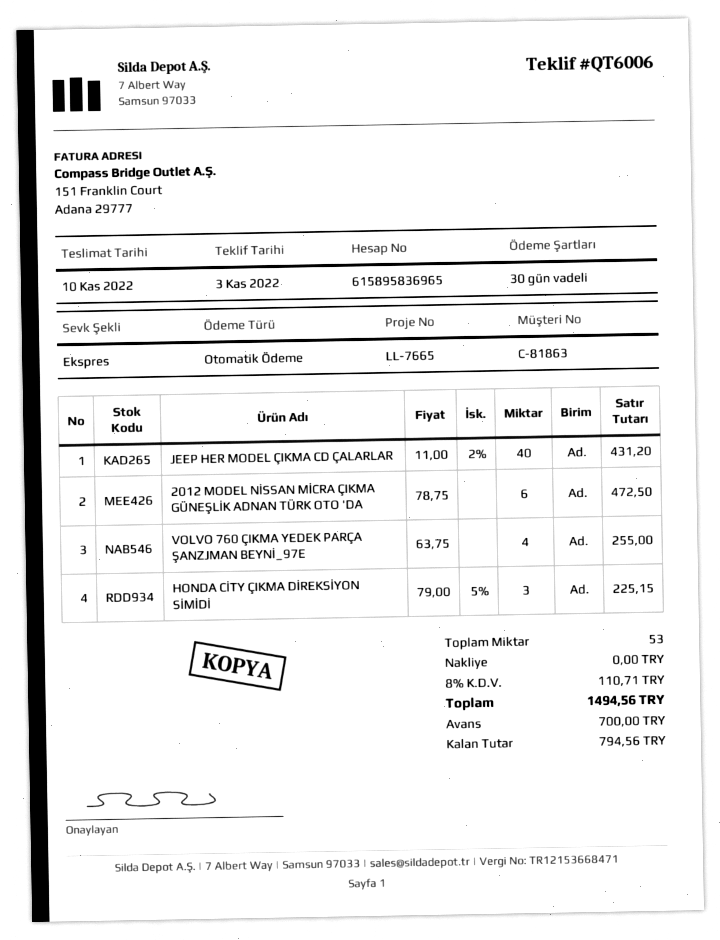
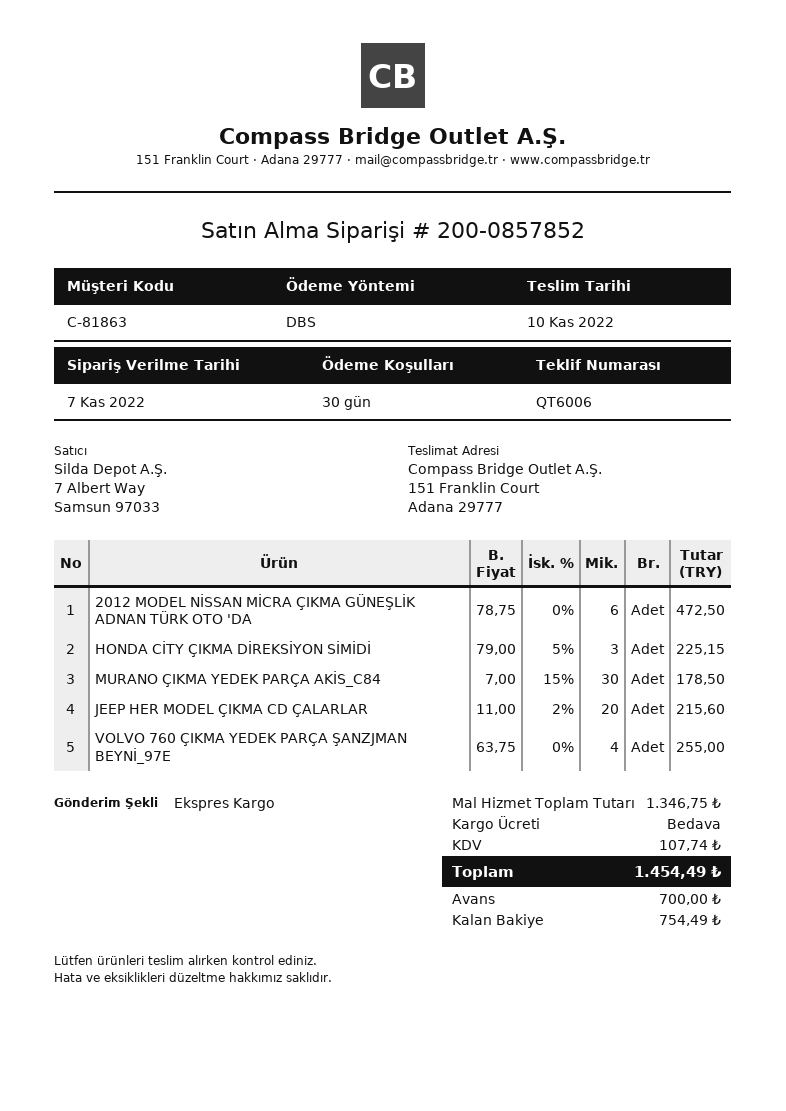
JEEP HER MODEL ÇIKMA CD ÇALARLAR: 40 x 11.00 - 2% = 431.20 -> 20 x 11.00 - 2% = 215.60
MURANO ÇIKMA YEDEK PARÇA AKİS_C84: none -> 30 x 7.00 - 15% = 178.50
tax: 110.71 -> 107.74
total: 1494.56 -> 1454.49
balance: 794.56 -> 754.49

